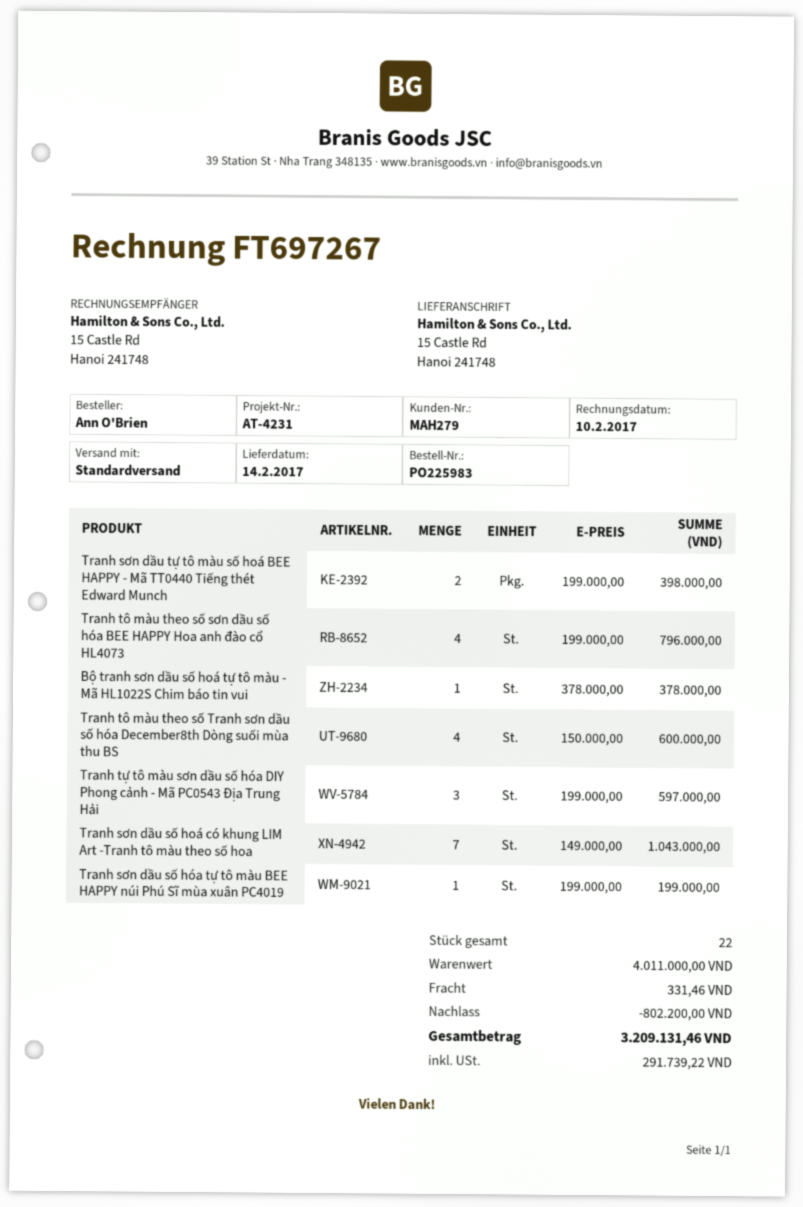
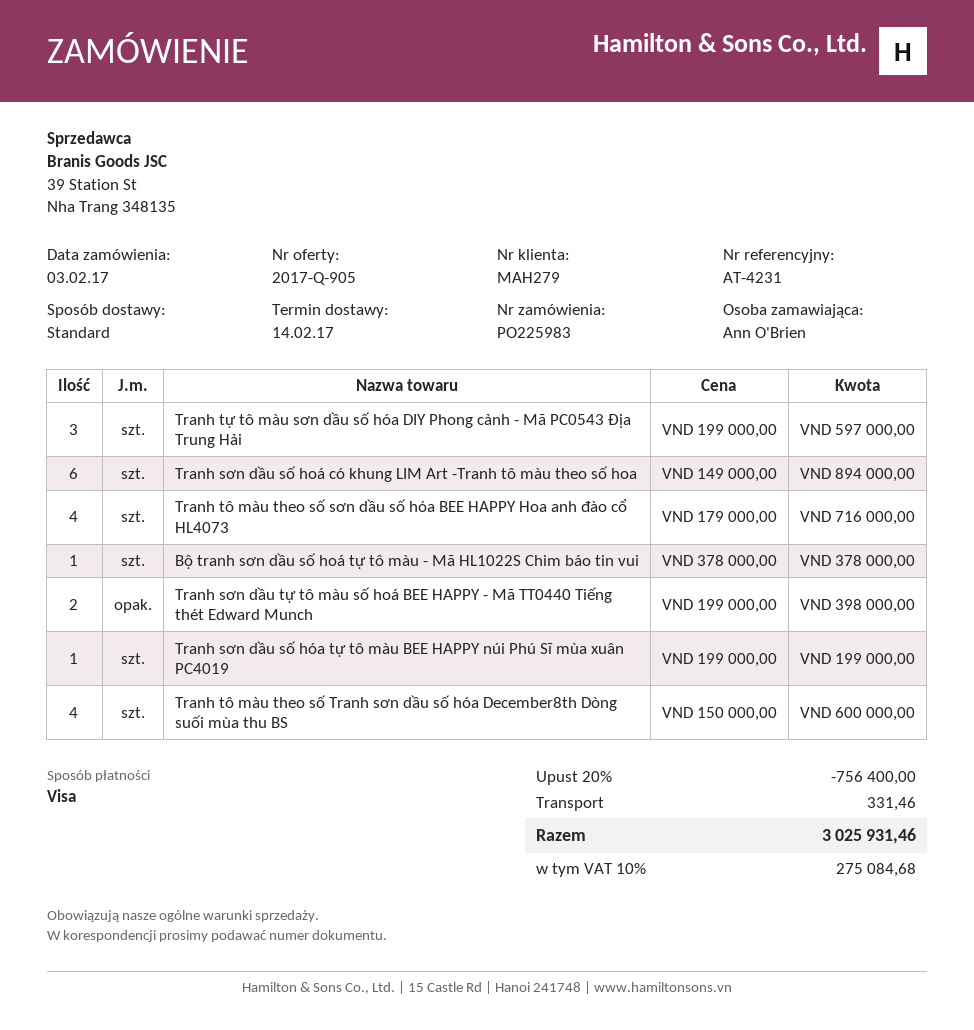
Tranh tô màu theo số sơn dầu số hóa BEE HAPPY Hoa anh đào cổ HL4073: 4 x 199000.00 = 796000.00 -> 4 x 179000.00 = 716000.00
Tranh sơn dầu số hoá có khung LIM Art -Tranh tô màu theo số hoa: 7 x 149000.00 = 1043000.00 -> 6 x 149000.00 = 894000.00
discount: 802200.00 -> 756400.00
tax: 291739.22 -> 275084.68
total: 3209131.46 -> 3025931.46

